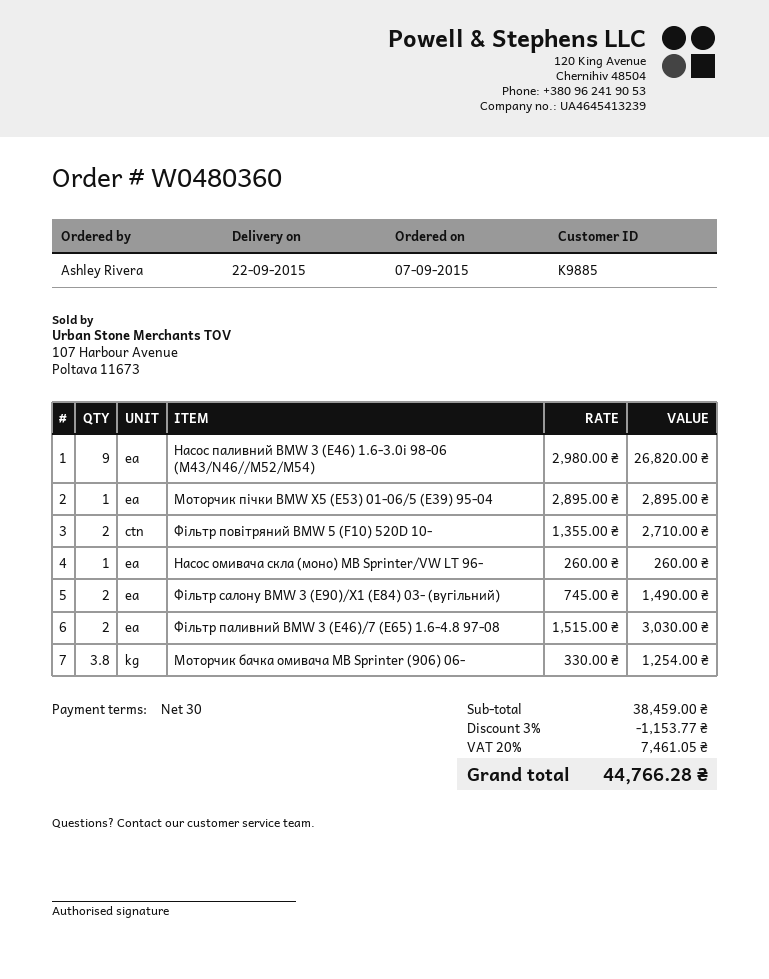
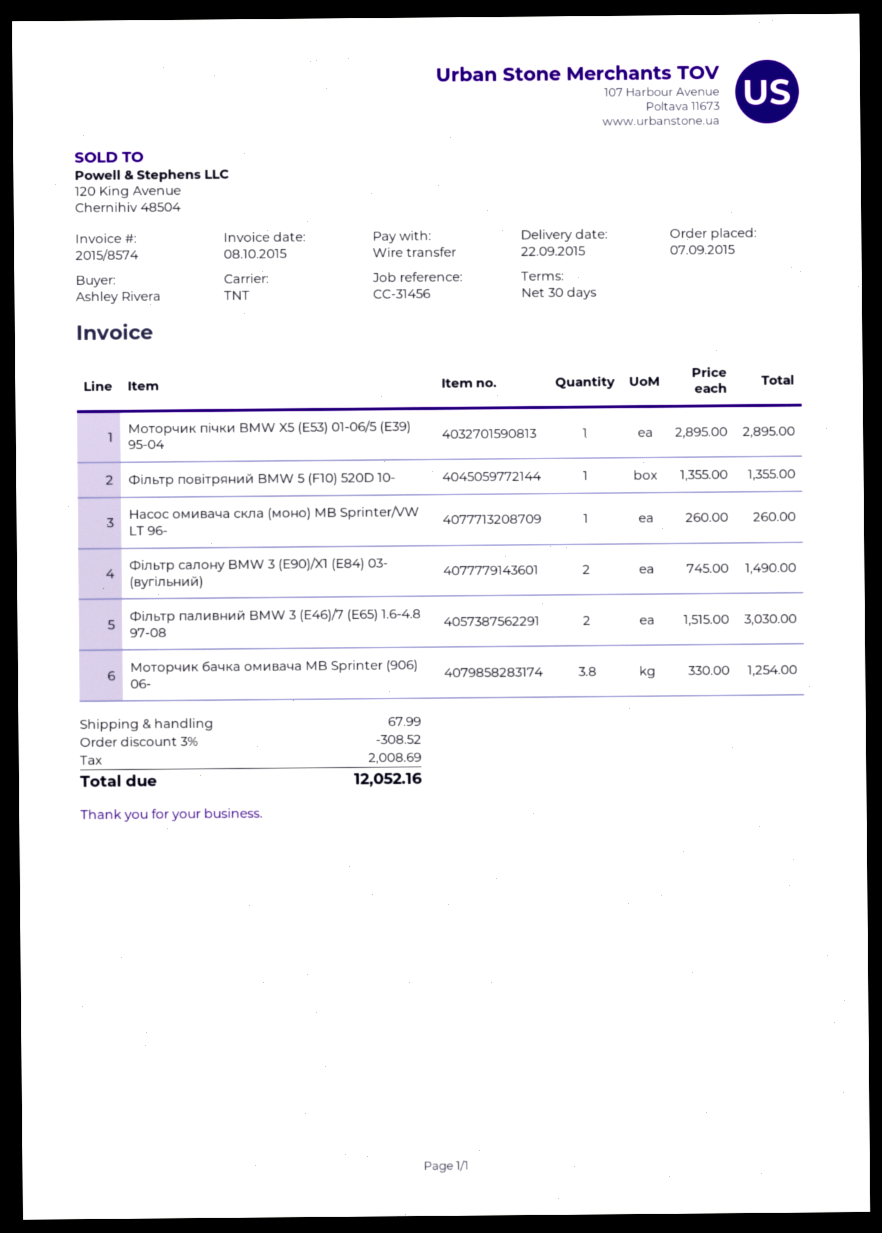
Насос паливний BMW 3 (E46) 1.6-3.0i 98-06 (M43/N46//M52/M54): 9 x 2980.00 = 26820.00 -> none
Фільтр повітряний BMW 5 (F10) 520D 10-: 2 x 1355.00 = 2710.00 -> 1 x 1355.00 = 1355.00
discount: 3% = 1153.77 -> 3% = 308.52
shipping: none -> 67.99
tax: 7461.05 -> 2008.69
total: 44766.28 -> 12052.16

